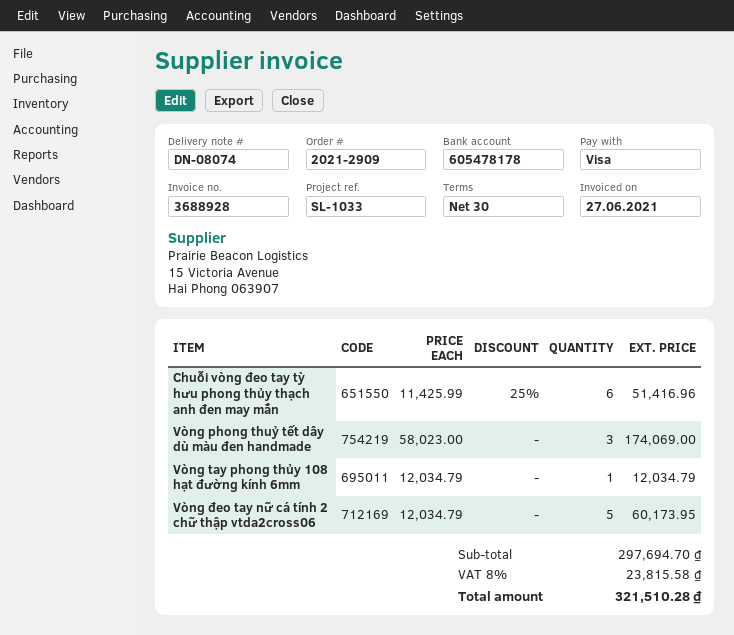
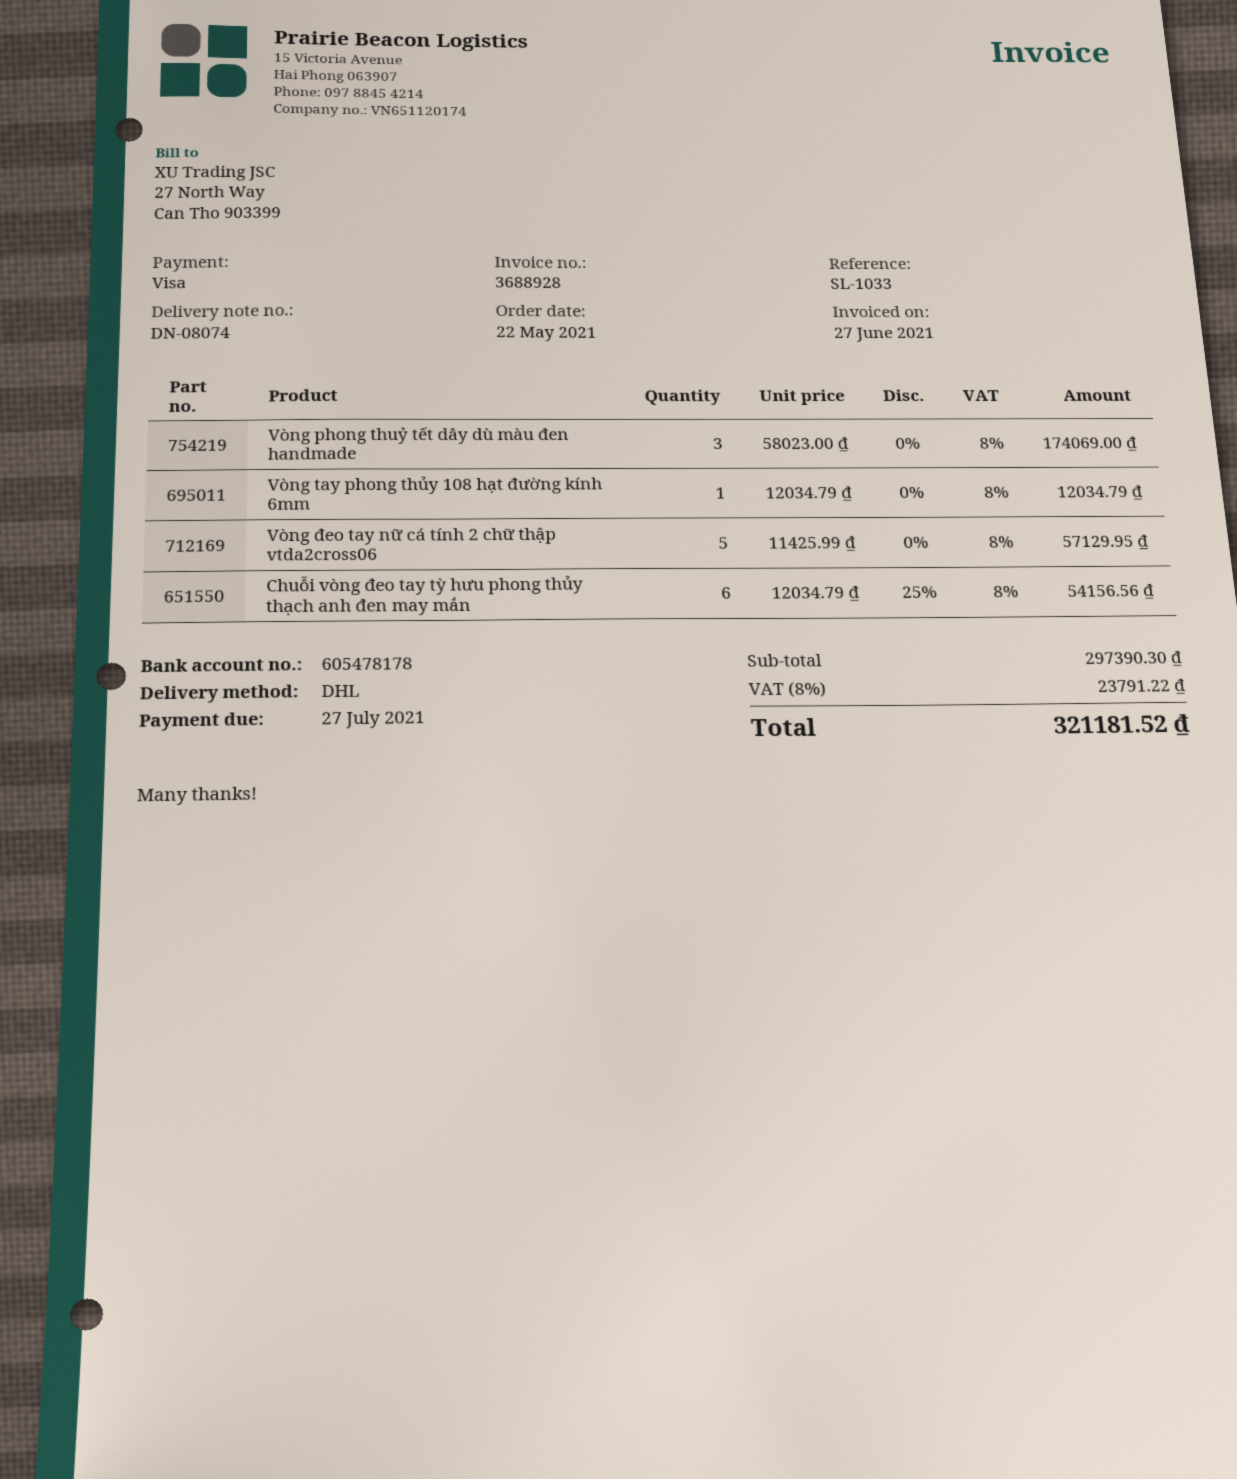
Chuỗi vòng đeo tay tỳ hưu phong thủy thạch anh đen may mắn: 6 x 11425.99 - 25% = 51416.96 -> 6 x 12034.79 - 25% = 54156.56
Vòng đeo tay nữ cá tính 2 chữ thập vtda2cross06: 5 x 12034.79 = 60173.95 -> 5 x 11425.99 = 57129.95
subtotal: 297694.70 -> 297390.30
tax: 8% = 23815.58 -> 8% = 23791.22
total: 321510.28 -> 321181.52

